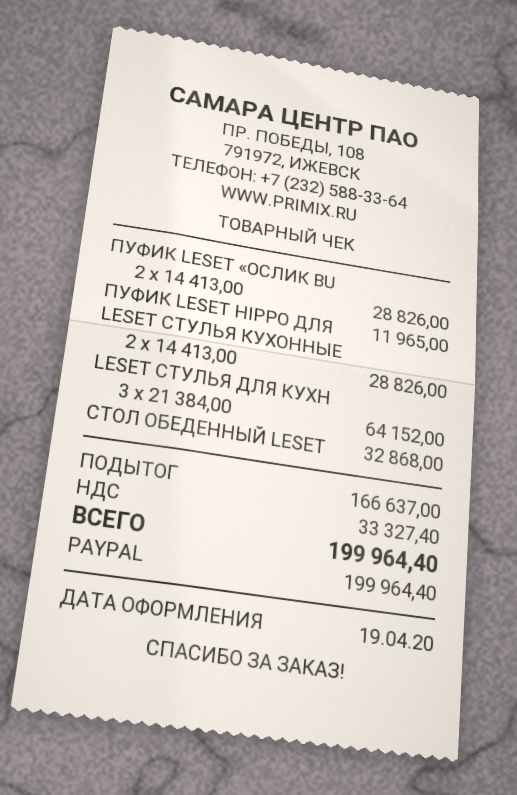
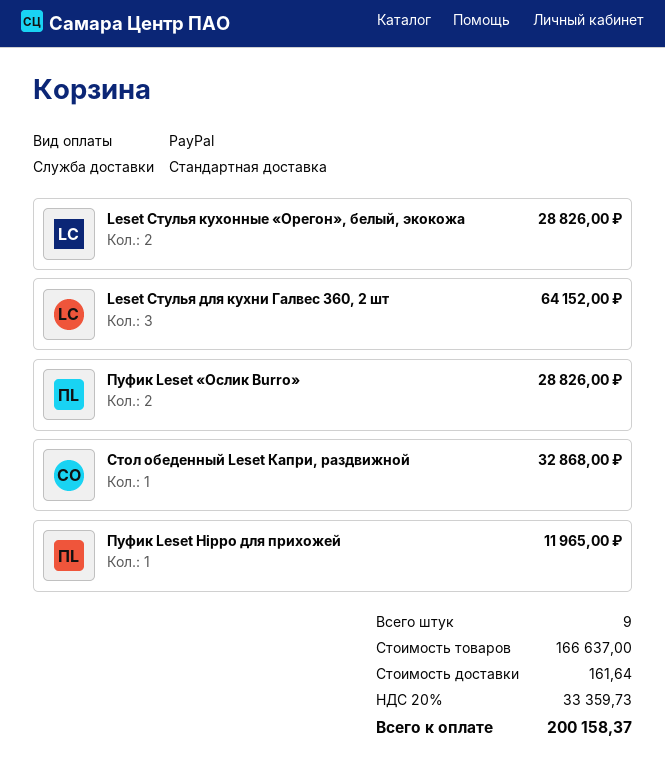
shipping: none -> 161.64
tax: 33327.40 -> 33359.73
total: 199964.40 -> 200158.37

